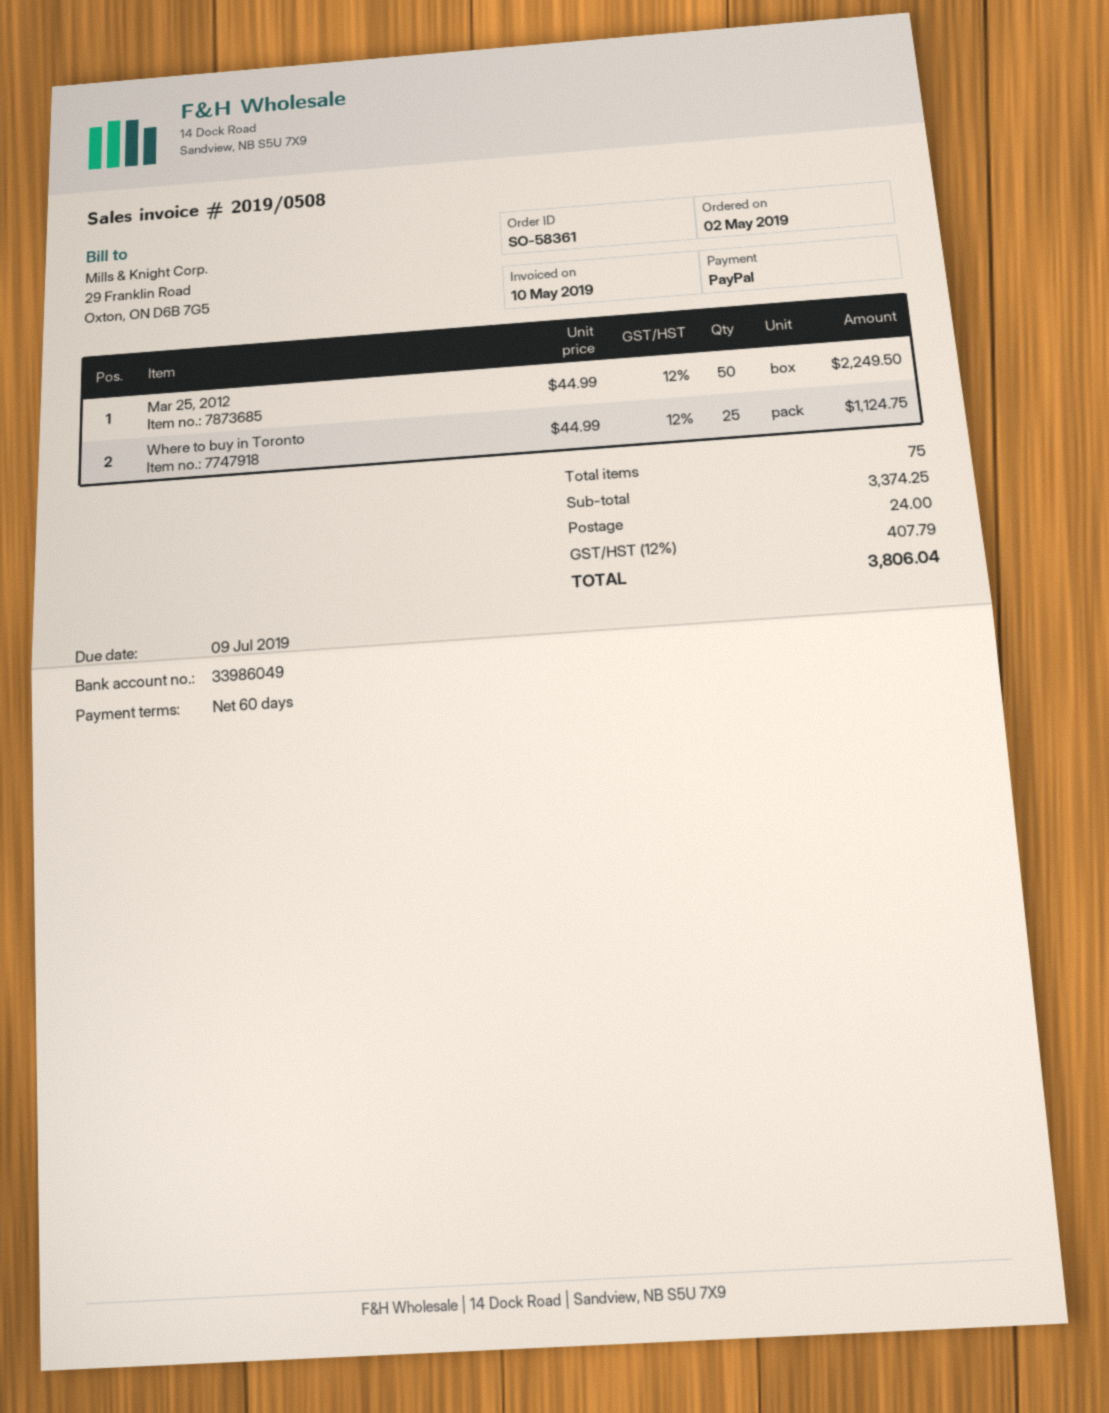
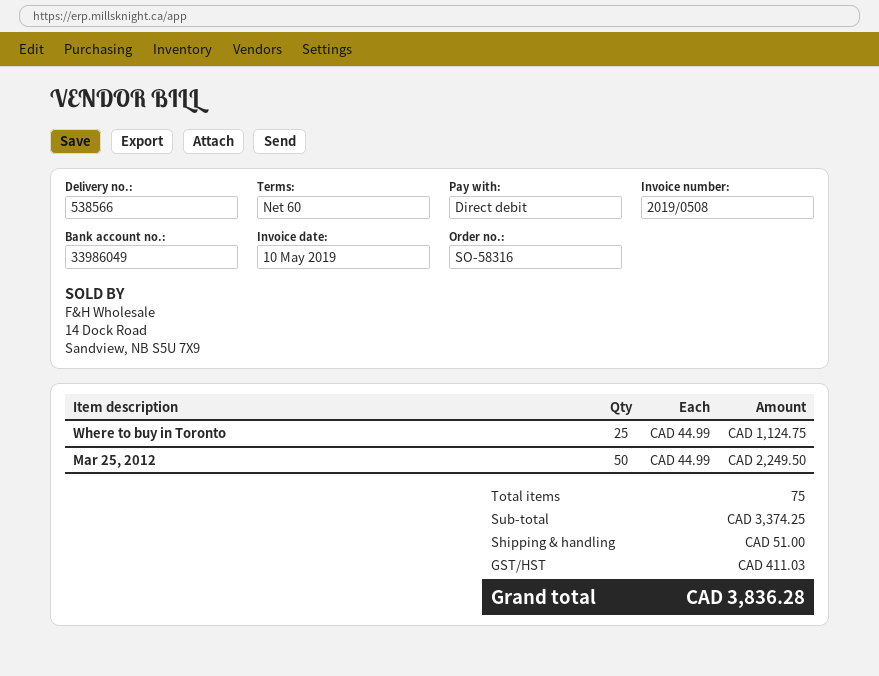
order number: SO-58361 -> SO-58316
payment method: PayPal -> direct debit
shipping: 24.00 -> 51.00
tax: 407.79 -> 411.03
total: 3806.04 -> 3836.28

